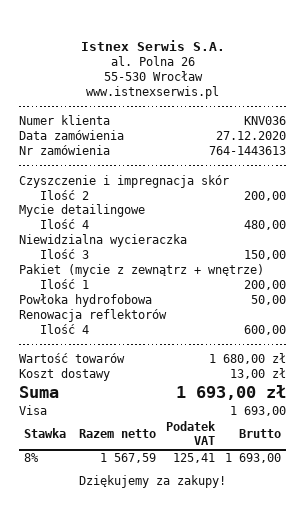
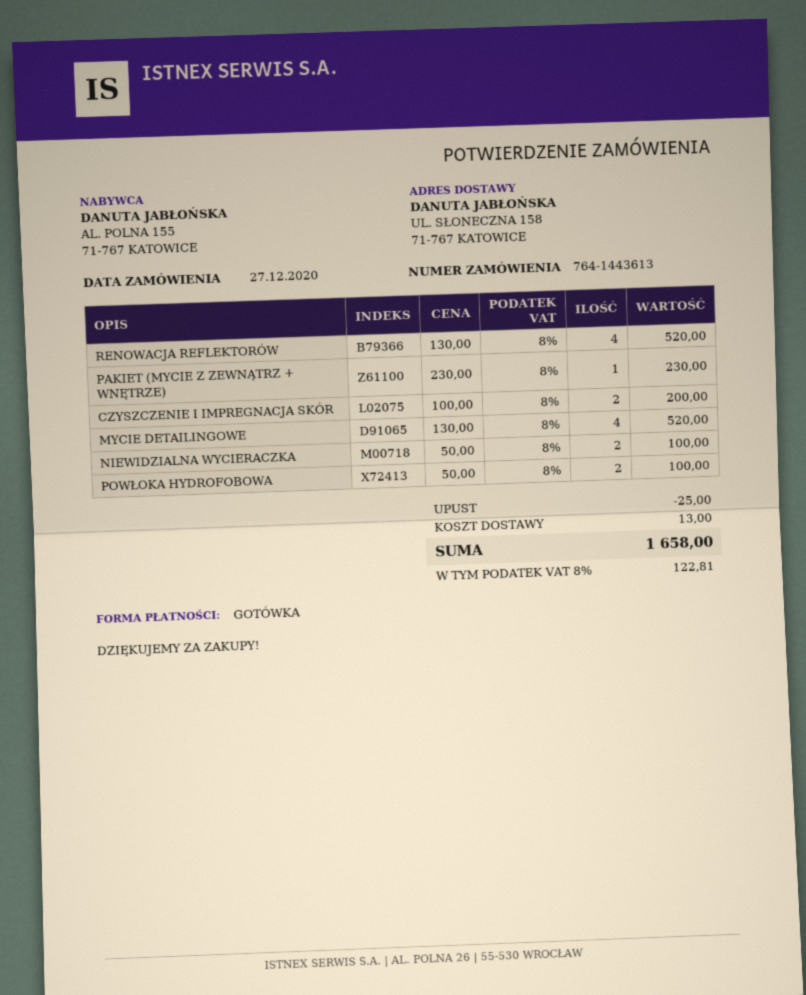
payment method: Visa -> cash
Mycie detailingowe: 4 for 480.00 -> 4 for 520.00
Niewidzialna wycieraczka: 3 for 150.00 -> 2 for 100.00
Pakiet (mycie z zewnątrz + wnętrze): 1 for 200.00 -> 1 for 230.00
Powłoka hydrofobowa: 1 for 50.00 -> 2 for 100.00
Renowacja reflektorów: 4 for 600.00 -> 4 for 520.00
discount: none -> 25.00
tax: 8% = 125.41 -> 8% = 122.81
total: 1693.00 -> 1658.00

